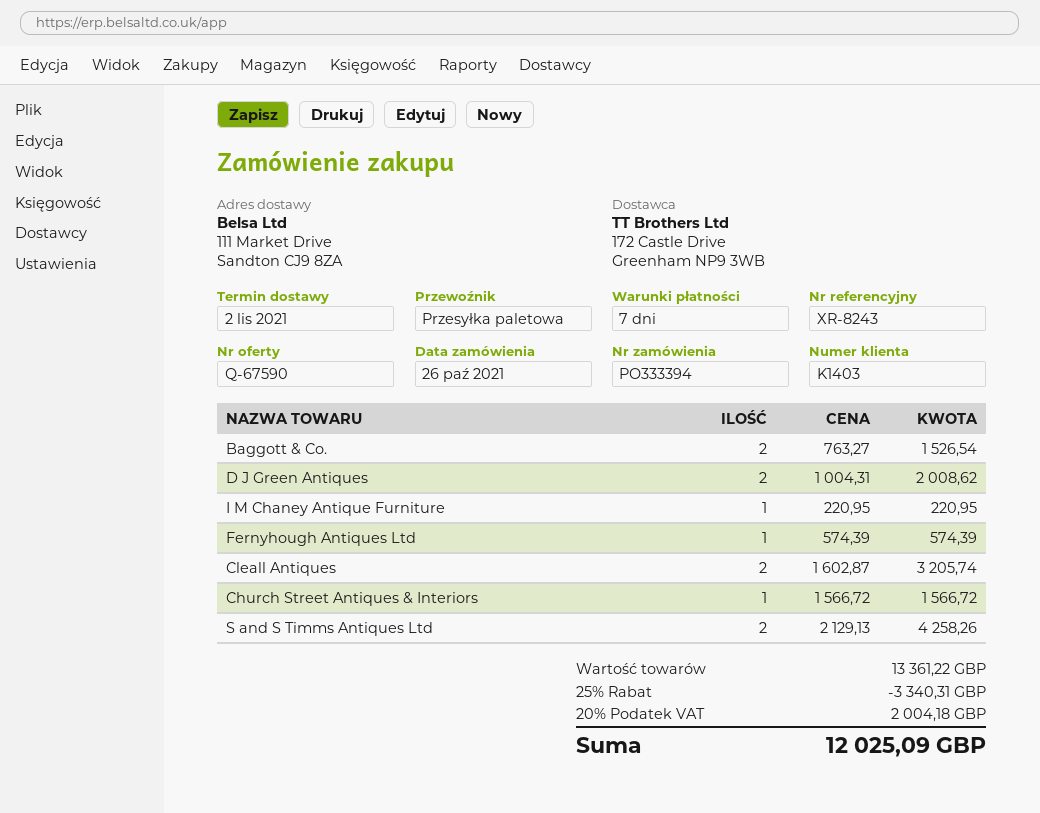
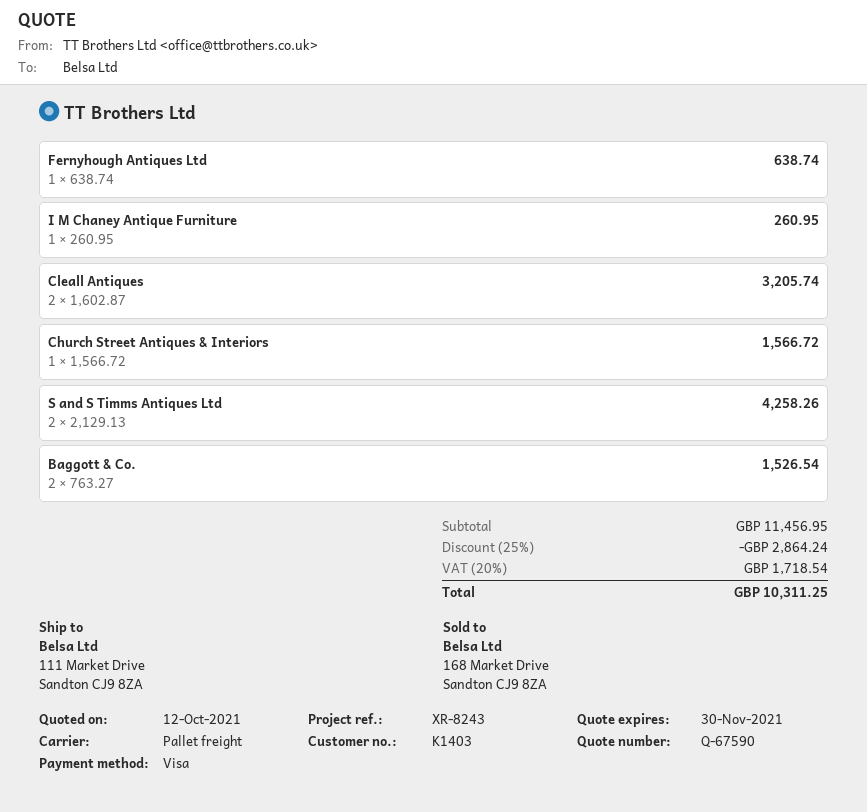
D J Green Antiques: 2 x 1004.31 = 2008.62 -> none
I M Chaney Antique Furniture: 1 x 220.95 = 220.95 -> 1 x 260.95 = 260.95
Fernyhough Antiques Ltd: 1 x 574.39 = 574.39 -> 1 x 638.74 = 638.74
subtotal: 13361.22 -> 11456.95
discount: 25% = 3340.31 -> 25% = 2864.24
tax: 20% = 2004.18 -> 20% = 1718.54
total: 12025.09 -> 10311.25

